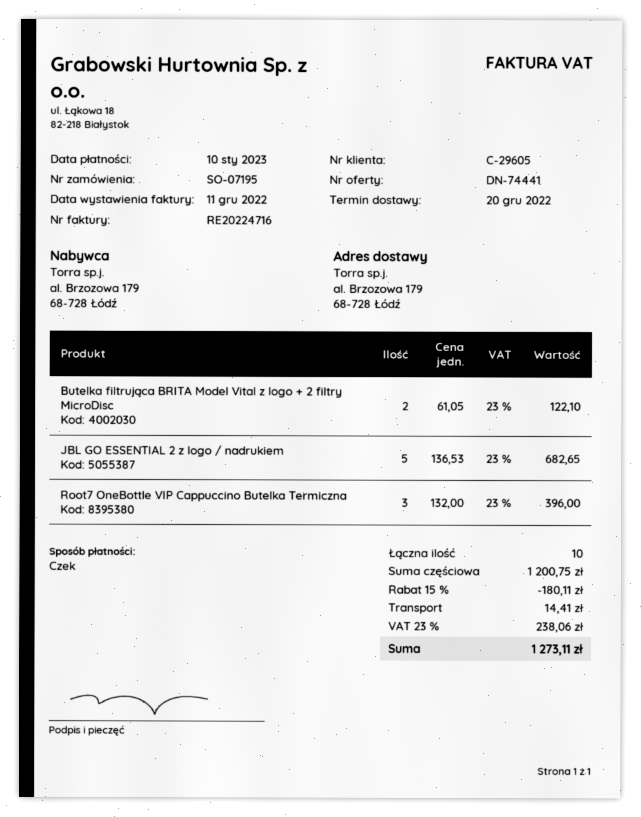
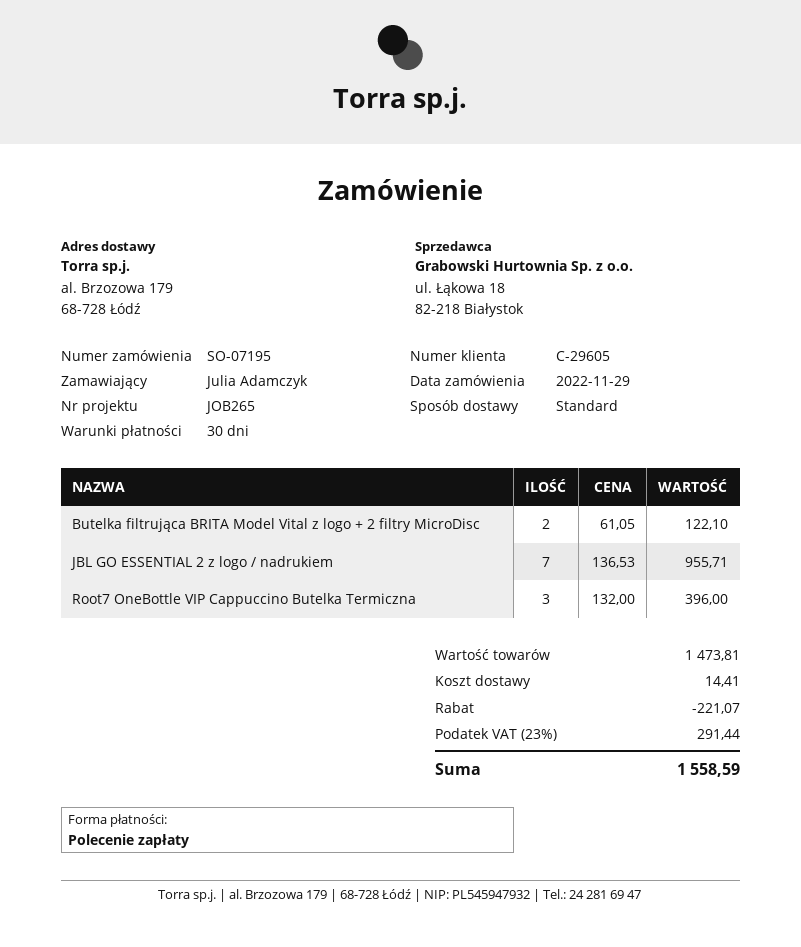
payment method: cheque -> direct debit
JBL GO ESSENTIAL 2 z logo / nadrukiem: 5 x 136.53 = 682.65 -> 7 x 136.53 = 955.71
subtotal: 1200.75 -> 1473.81
discount: 180.11 -> 221.07
tax: 23% = 238.06 -> 23% = 291.44
total: 1273.11 -> 1558.59

